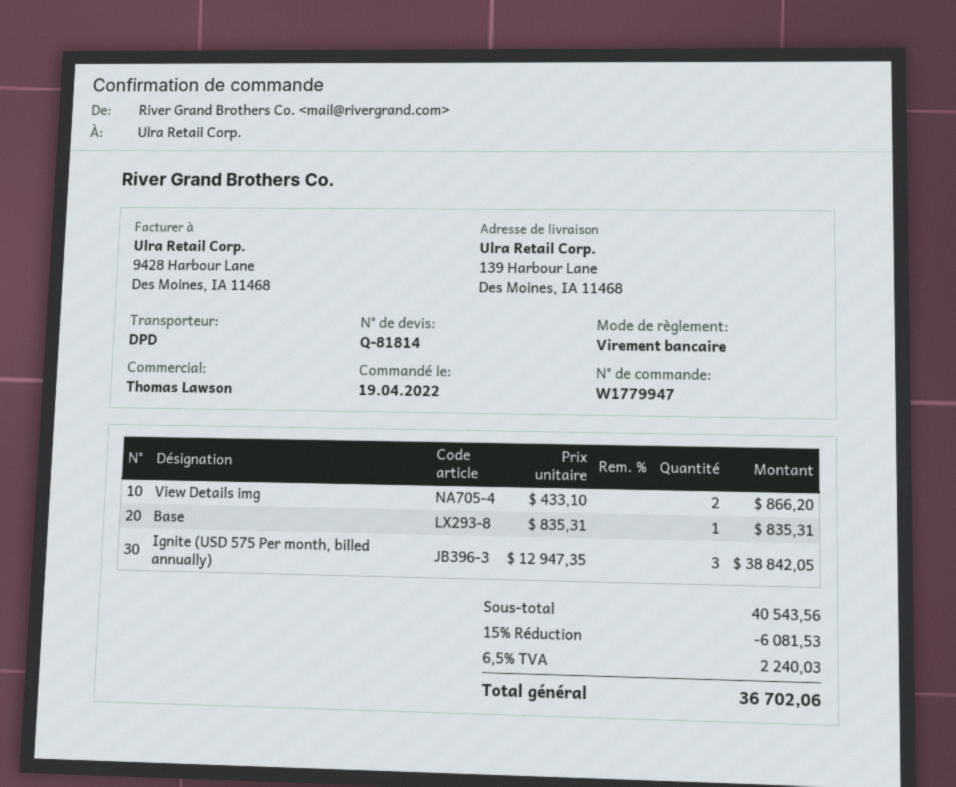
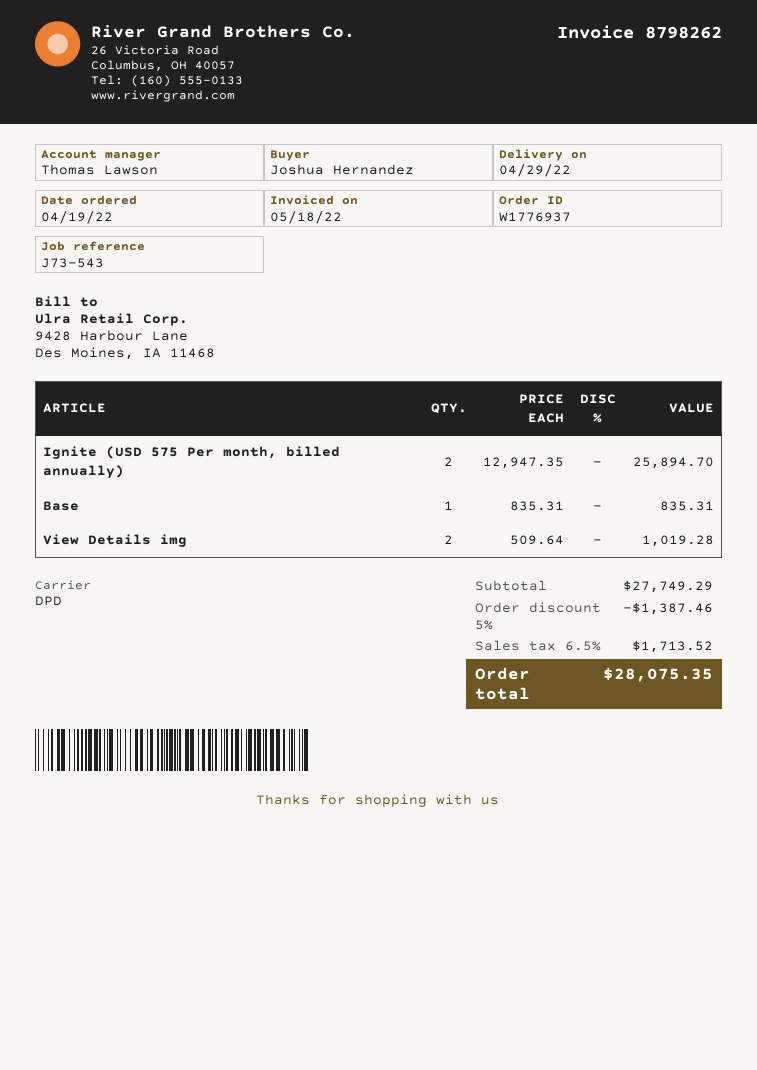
order number: W1779947 -> W1776937
View Details img: 2 x 433.10 = 866.20 -> 2 x 509.64 = 1019.28
Ignite (USD 575 Per month, billed annually): 3 x 12947.35 = 38842.05 -> 2 x 12947.35 = 25894.70
subtotal: 40543.56 -> 27749.29
discount: 15% = 6081.53 -> 5% = 1387.46
tax: 6.5% = 2240.03 -> 6.5% = 1713.52
total: 36702.06 -> 28075.35

